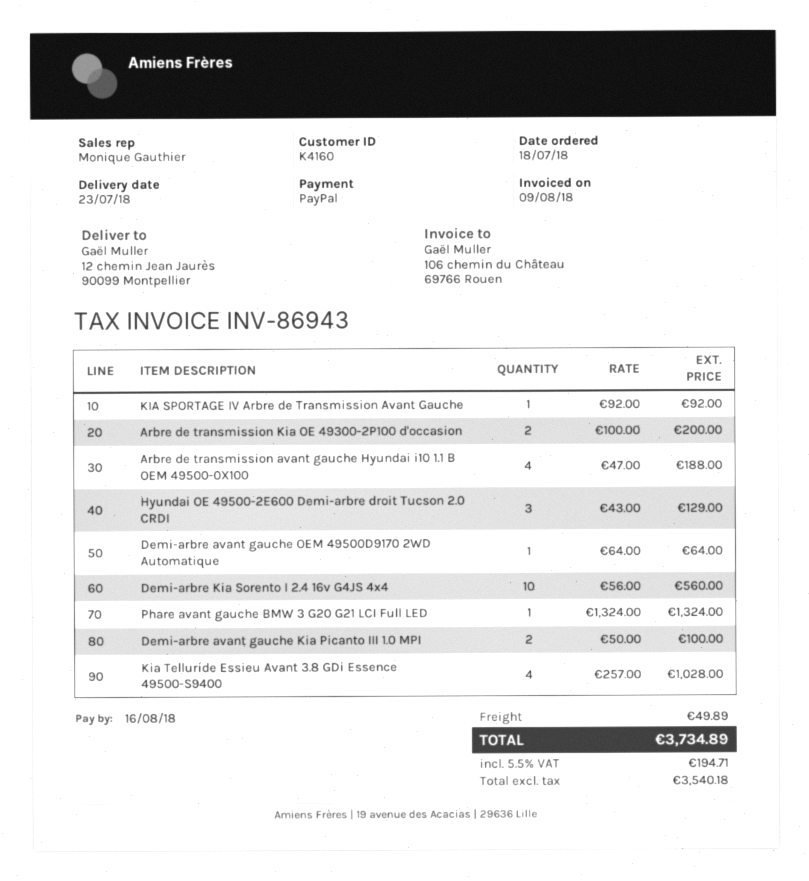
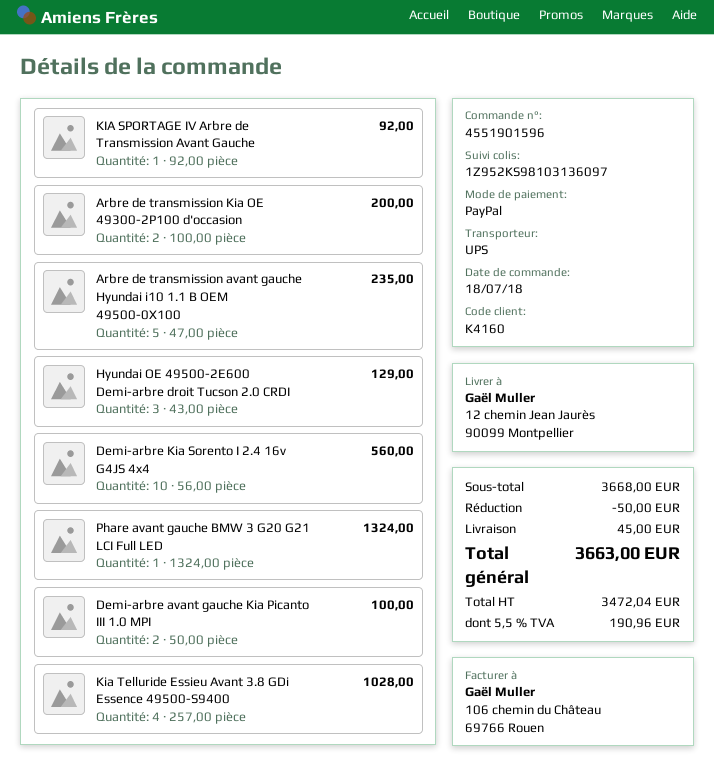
Arbre de transmission avant gauche Hyundai i10 1.1 B OEM 49500-0X100: 4 x 47.00 = 188.00 -> 5 x 47.00 = 235.00
Demi-arbre avant gauche OEM 49500D9170 2WD Automatique: 1 x 64.00 = 64.00 -> none
discount: none -> 50.00
shipping: 49.89 -> 45.00
net: 3540.18 -> 3472.04
tax: 5.5% = 194.71 -> 5.5% = 190.96
total: 3734.89 -> 3663.00

